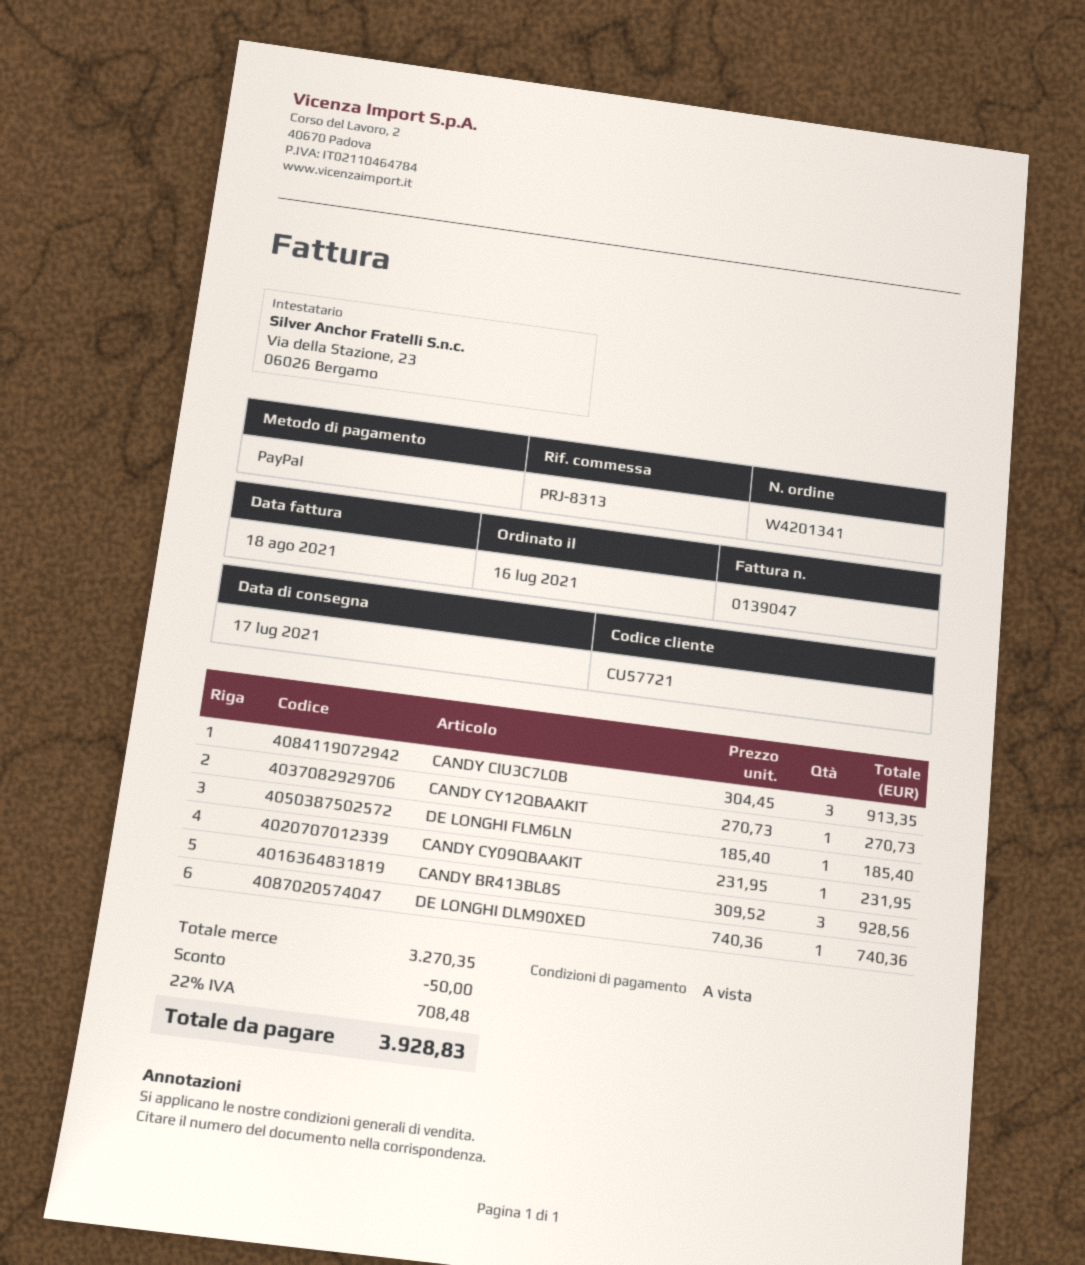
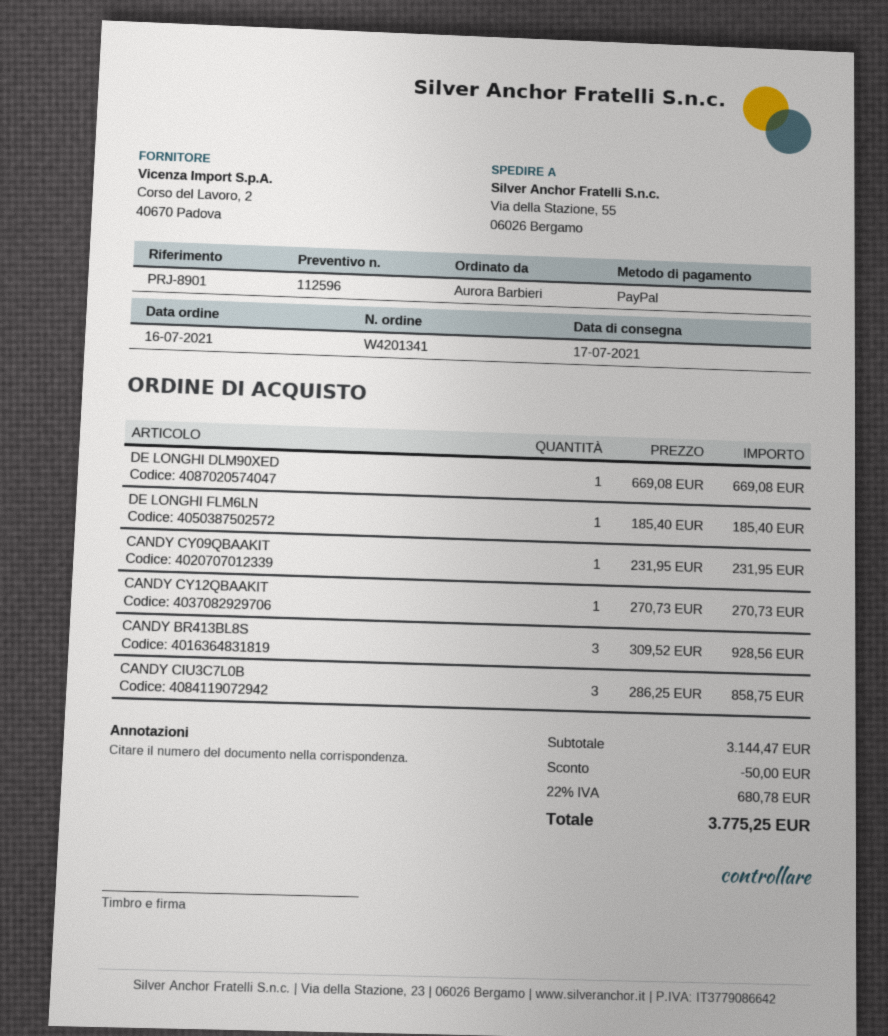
reference: PRJ-8313 -> PRJ-8901
CANDY CIU3C7L0B: 3 x 304.45 = 913.35 -> 3 x 286.25 = 858.75
DE LONGHI DLM90XED: 1 x 740.36 = 740.36 -> 1 x 669.08 = 669.08
subtotal: 3270.35 -> 3144.47
tax: 22% = 708.48 -> 22% = 680.78
total: 3928.83 -> 3775.25

